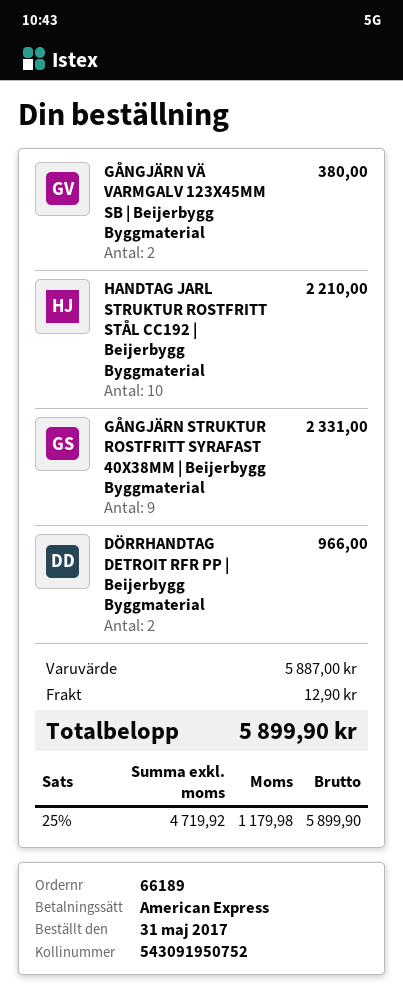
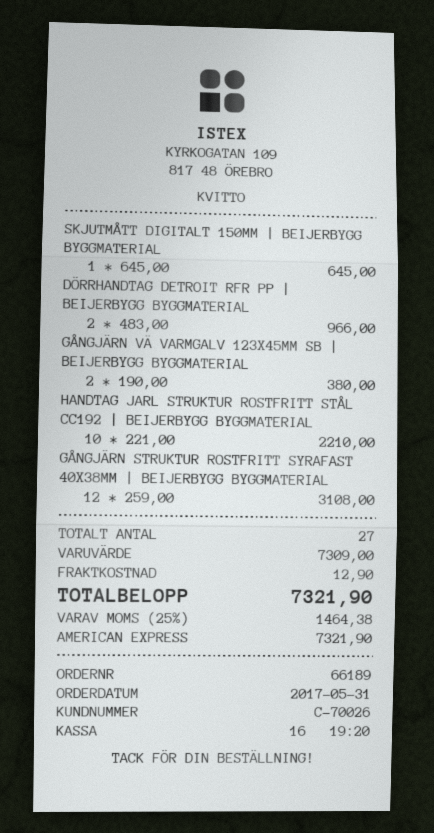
GÅNGJÄRN STRUKTUR ROSTFRITT SYRAFAST 40X38MM | Beijerbygg Byggmaterial: 9 for 2331.00 -> 12 for 3108.00
SKJUTMÅTT DIGITALT 150MM | BEIJERBYGG BYGGMATERIAL: none -> 1 for 645.00
subtotal: 5887.00 -> 7309.00
tax: 25% = 1179.98 -> 25% = 1464.38
total: 5899.90 -> 7321.90

